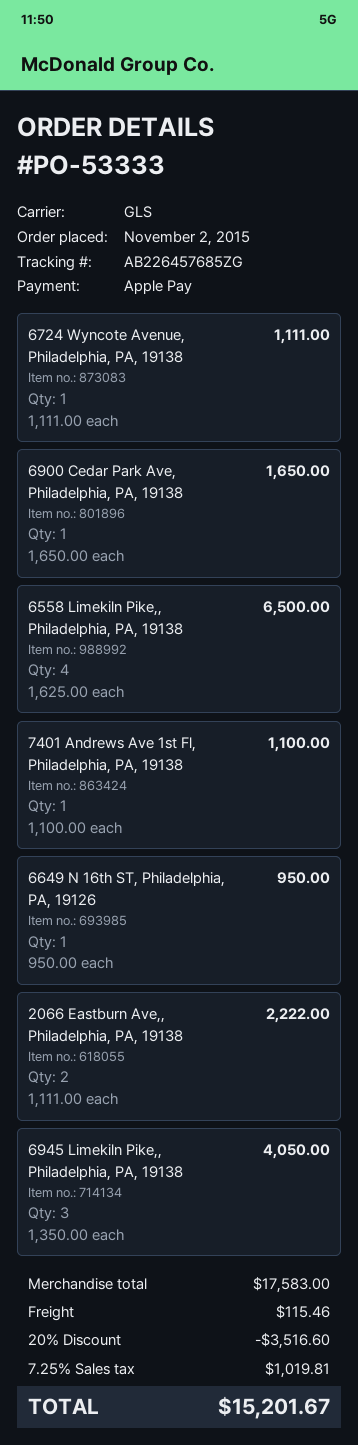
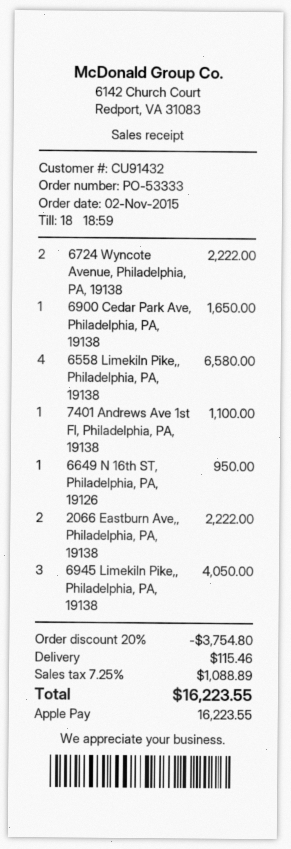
6724 Wyncote Avenue, Philadelphia, PA, 19138: 1 for 1111.00 -> 2 for 2222.00
6558 Limekiln Pike,, Philadelphia, PA, 19138: 4 for 6500.00 -> 4 for 6580.00
discount: 20% = 3516.60 -> 20% = 3754.80
tax: 7.25% = 1019.81 -> 7.25% = 1088.89
total: 15201.67 -> 16223.55

